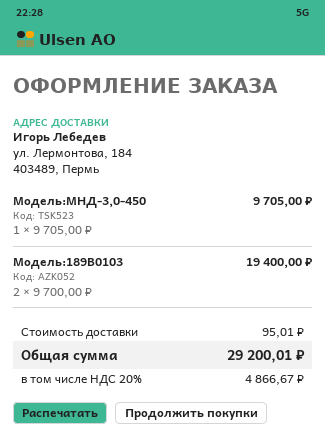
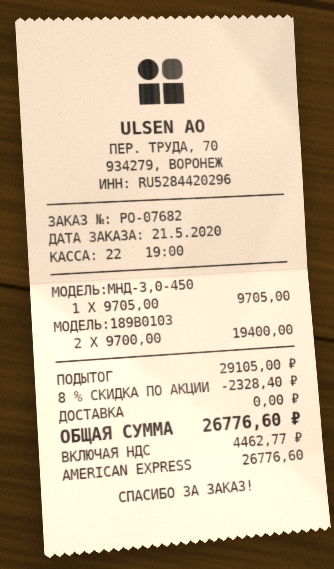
discount: none -> 8% = 2328.40
shipping: 95.01 -> 0.00
tax: 4866.67 -> 4462.77
total: 29200.01 -> 26776.60

